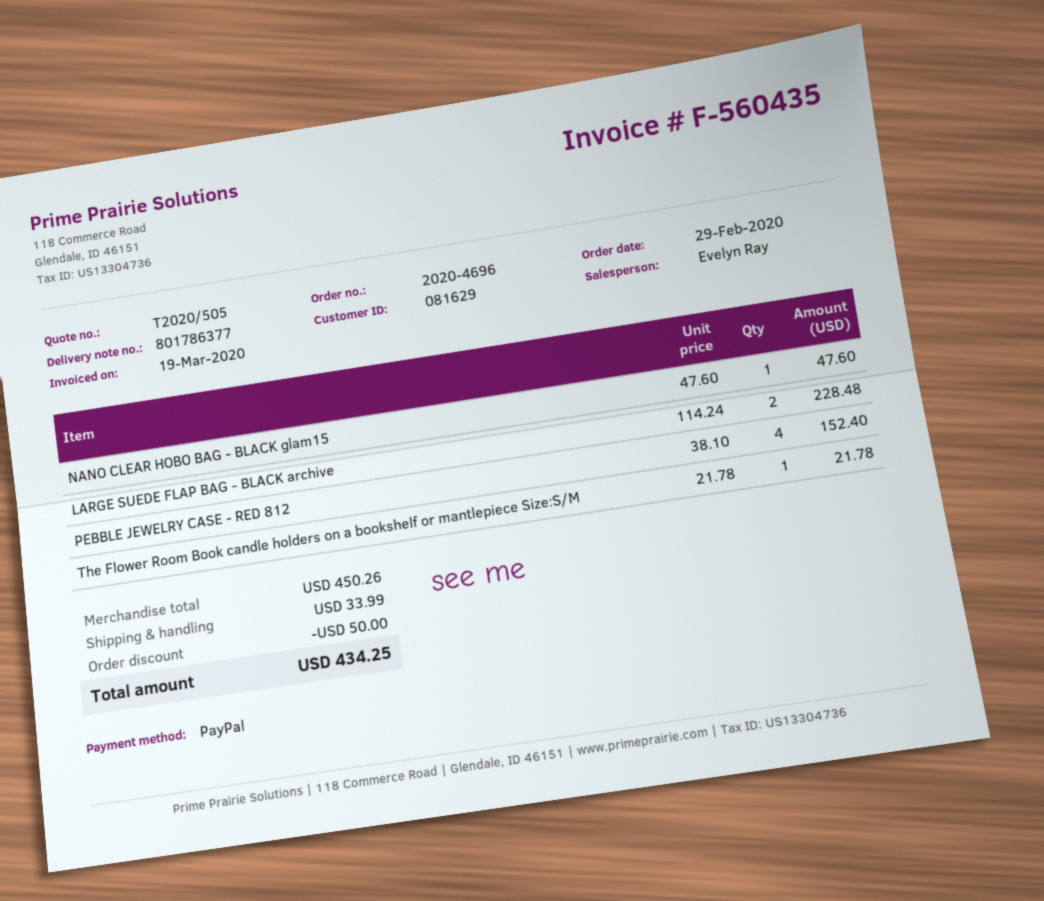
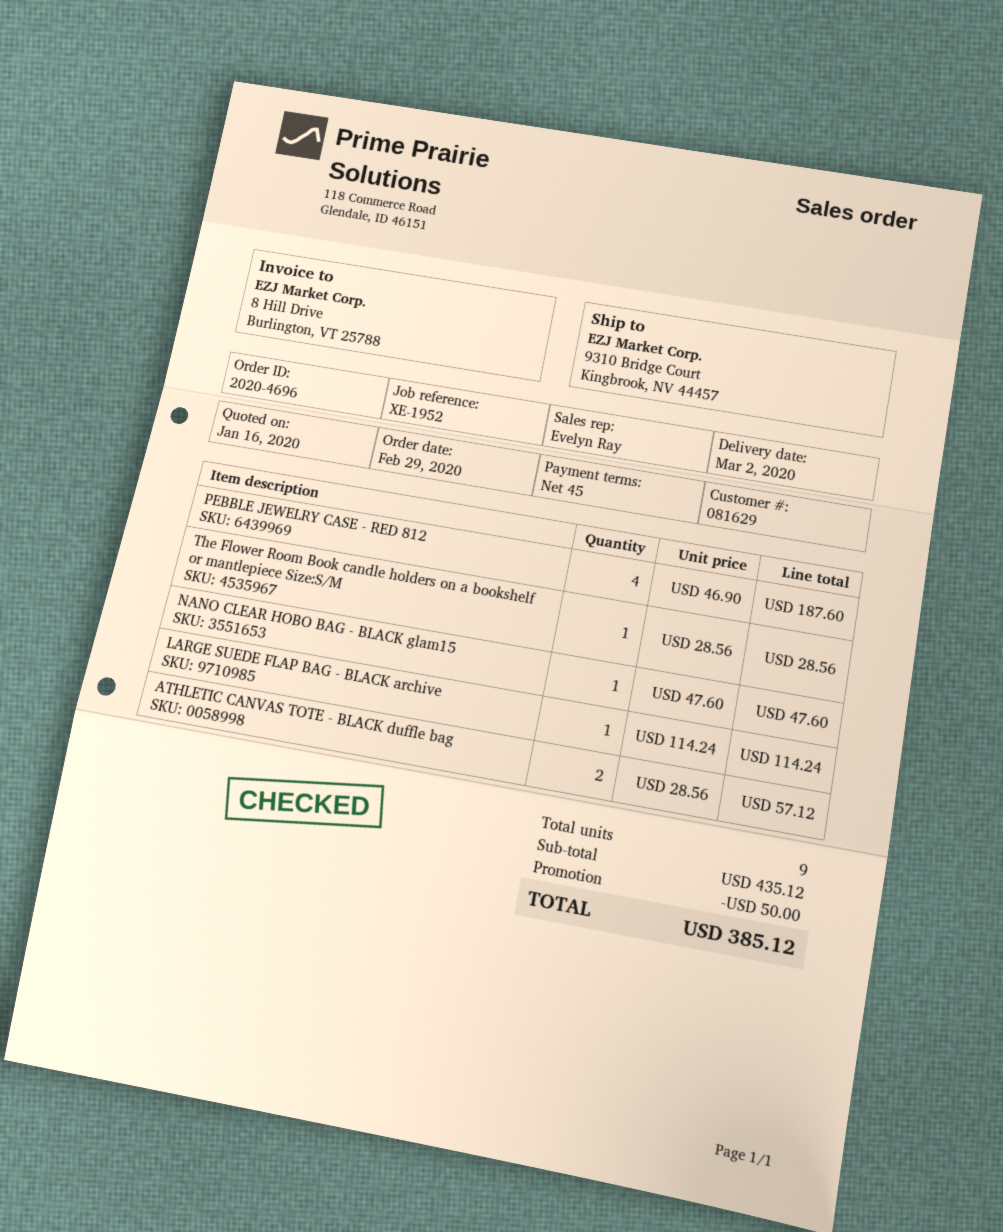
LARGE SUEDE FLAP BAG - BLACK archive: 2 x 114.24 = 228.48 -> 1 x 114.24 = 114.24
PEBBLE JEWELRY CASE - RED 812: 4 x 38.10 = 152.40 -> 4 x 46.90 = 187.60
The Flower Room Book candle holders on a bookshelf or mantlepiece Size:S/M: 1 x 21.78 = 21.78 -> 1 x 28.56 = 28.56
ATHLETIC CANVAS TOTE - BLACK duffle bag: none -> 2 x 28.56 = 57.12
subtotal: 450.26 -> 435.12
shipping: 33.99 -> none
total: 434.25 -> 385.12

